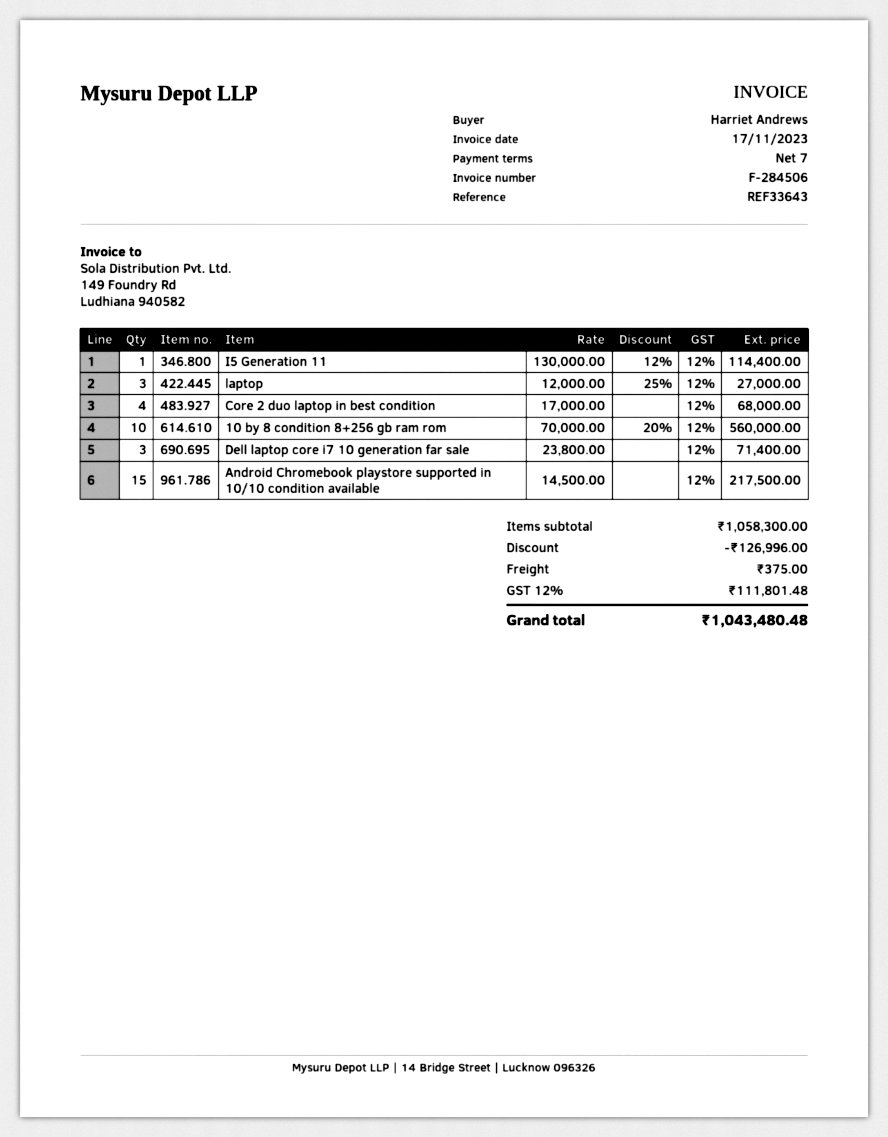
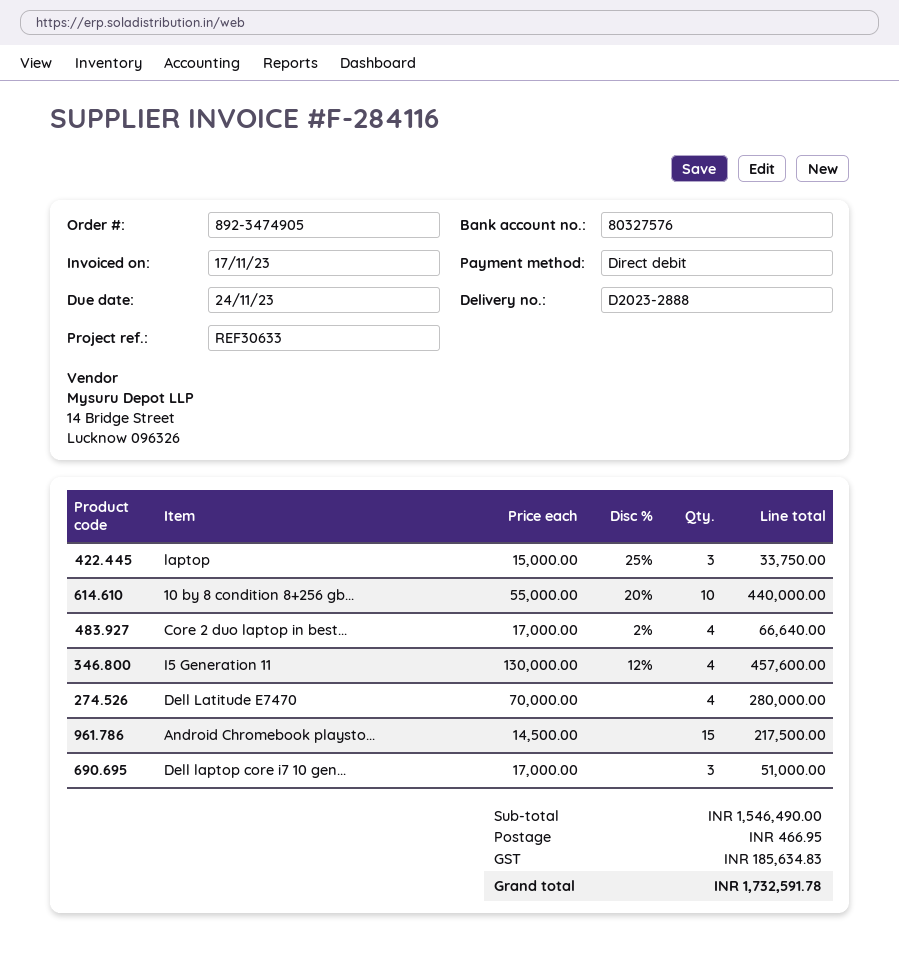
invoice number: F-284506 -> F-284116
reference: REF33643 -> REF30633
I5 Generation 11: 1 x 130000.00 - 12% = 114400.00 -> 4 x 130000.00 - 12% = 457600.00
laptop: 3 x 12000.00 - 25% = 27000.00 -> 3 x 15000.00 - 25% = 33750.00
Core 2 duo laptop in best condition: 4 x 17000.00 = 68000.00 -> 4 x 17000.00 - 2% = 66640.00
10 by 8 condition 8+256 gb ram rom: 10 x 70000.00 - 20% = 560000.00 -> 10 x 55000.00 - 20% = 440000.00
Dell laptop core i7 10 generation far sale: 3 x 23800.00 = 71400.00 -> 3 x 17000.00 = 51000.00
Dell Latitude E7470: none -> 4 x 70000.00 = 280000.00
subtotal: 1058300.00 -> 1546490.00
discount: 126996.00 -> none
shipping: 375.00 -> 466.95
tax: 111801.48 -> 185634.83
total: 1043480.48 -> 1732591.78

